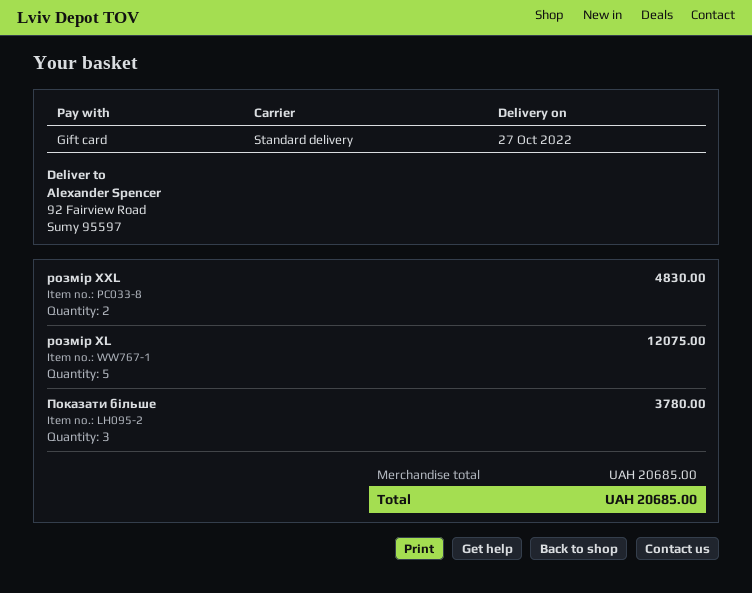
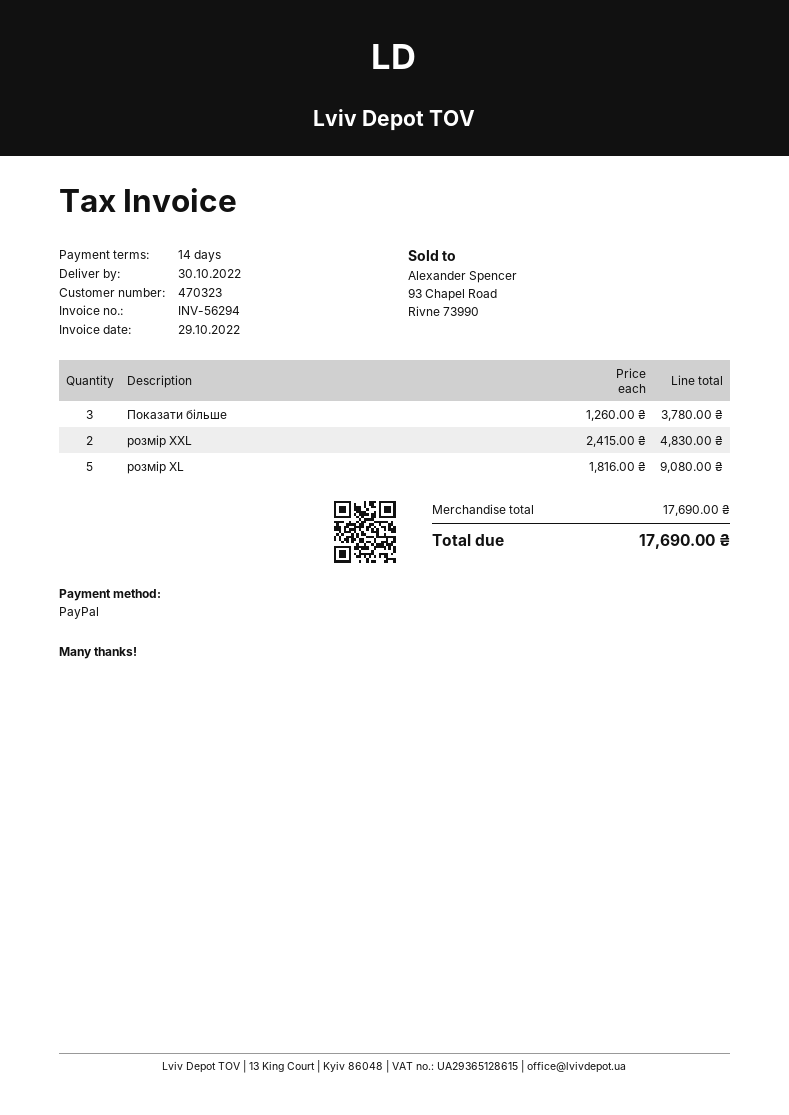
delivery date: 2022-10-27 -> 2022-10-30
payment method: gift card -> PayPal
розмір XL: 5 for 12075.00 -> 5 for 9080.00
subtotal: 20685.00 -> 17690.00
total: 20685.00 -> 17690.00

